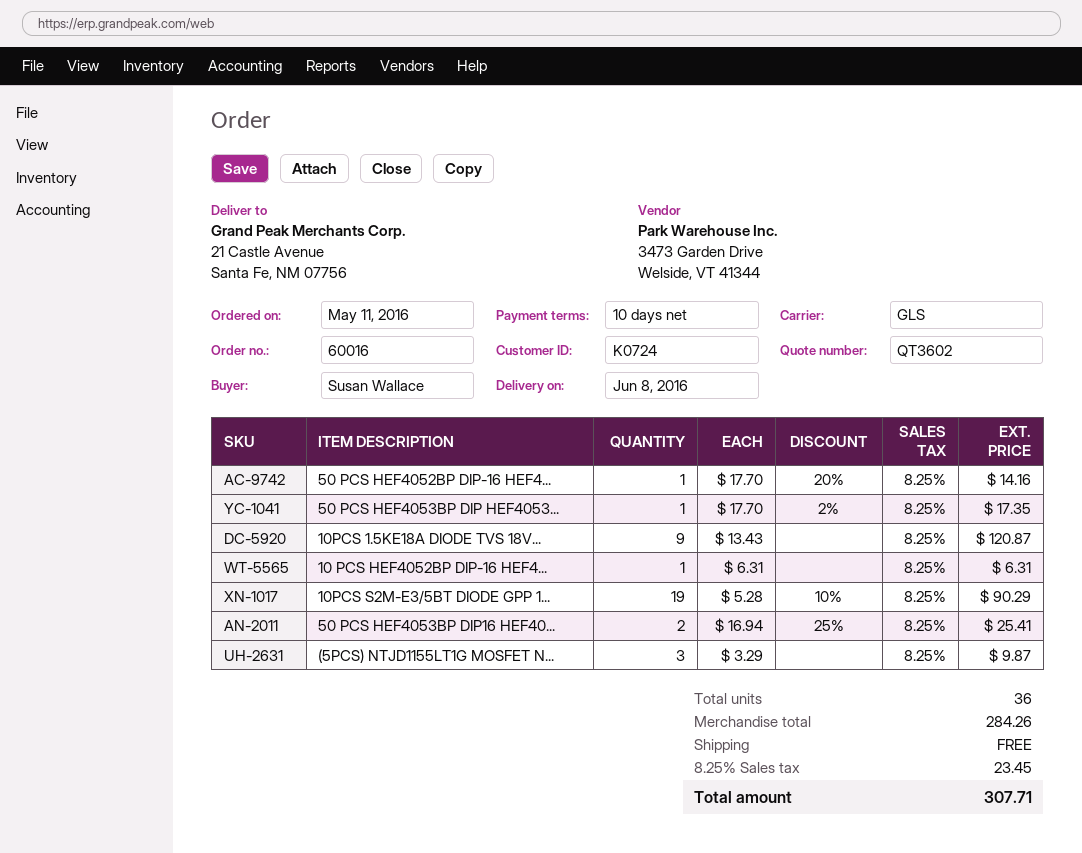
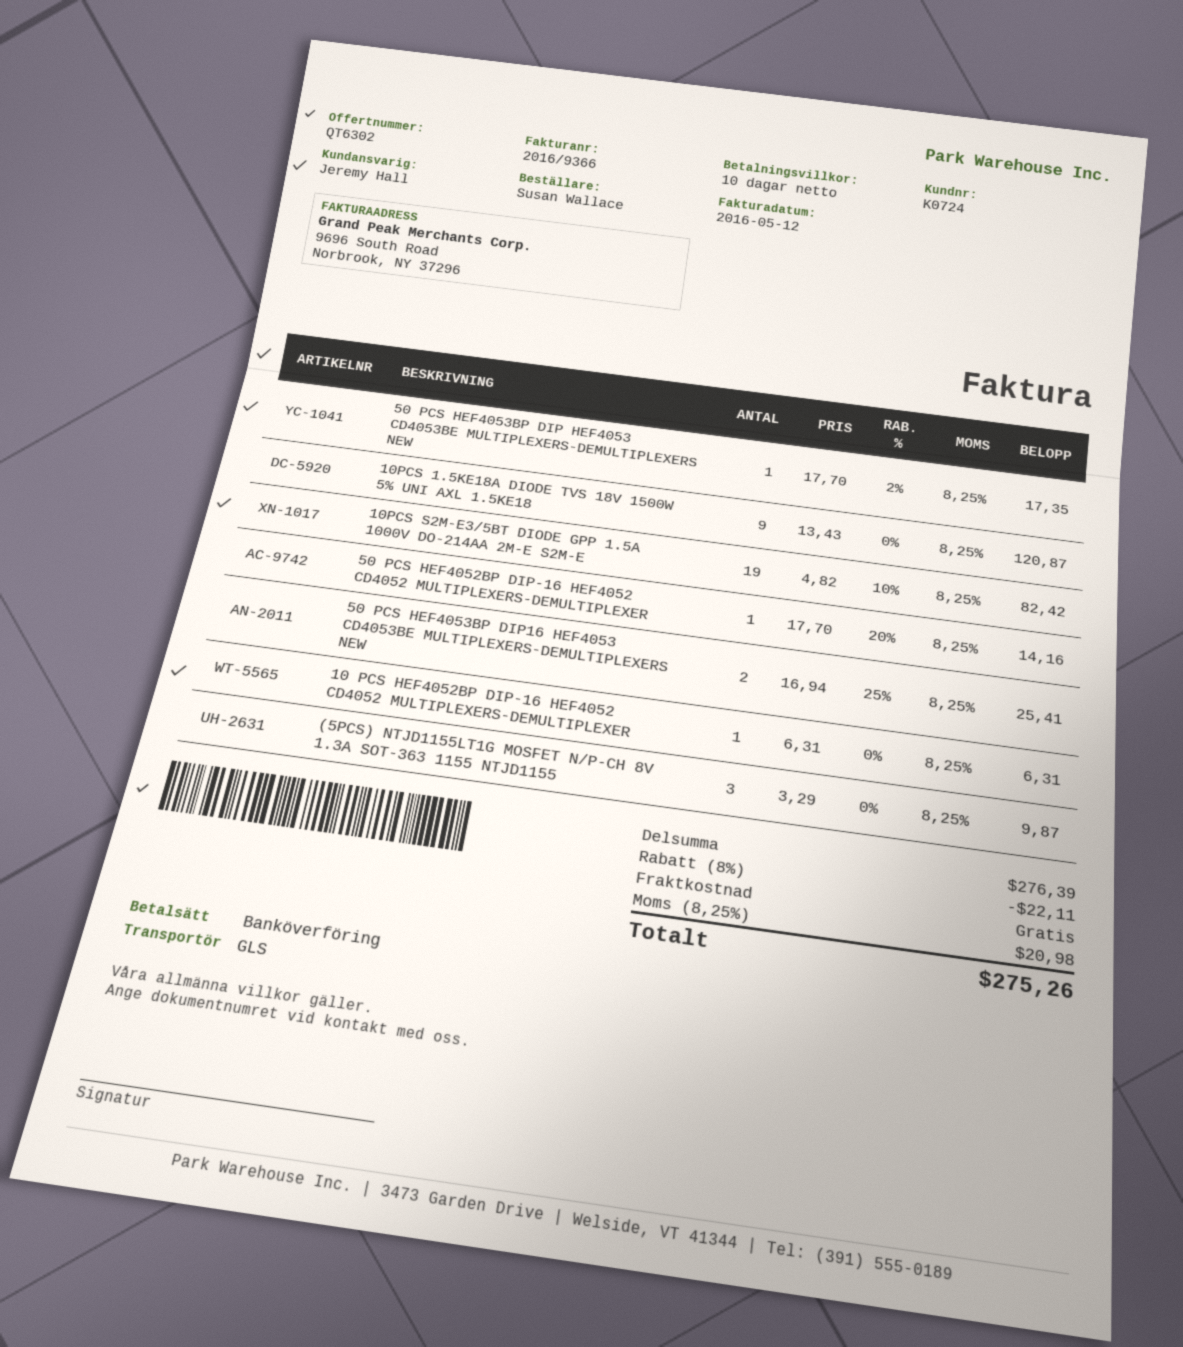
quote number: QT3602 -> QT6302
10PCS S2M-E3/5BT DIODE GPP 1...: 19 x 5.28 - 10% = 90.29 -> 19 x 4.82 - 10% = 82.42
subtotal: 284.26 -> 276.39
discount: none -> 8% = 22.11
tax: 8.25% = 23.45 -> 8.25% = 20.98
total: 307.71 -> 275.26

